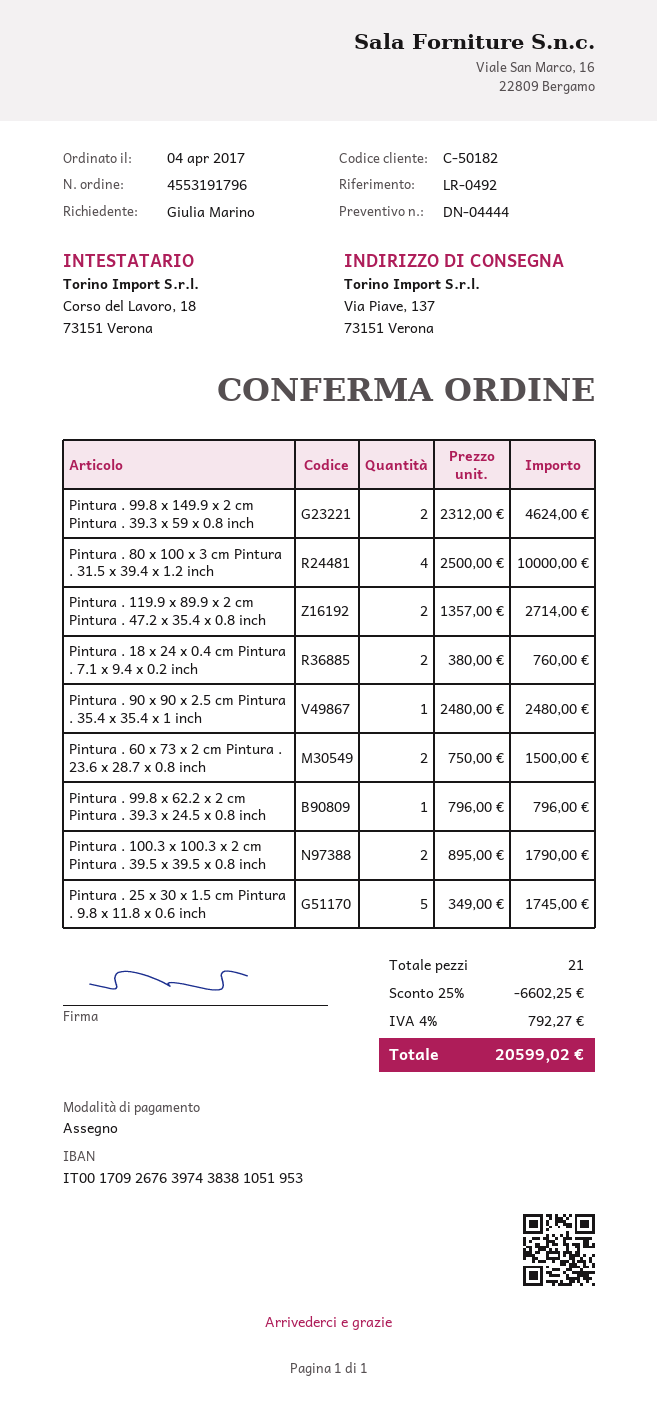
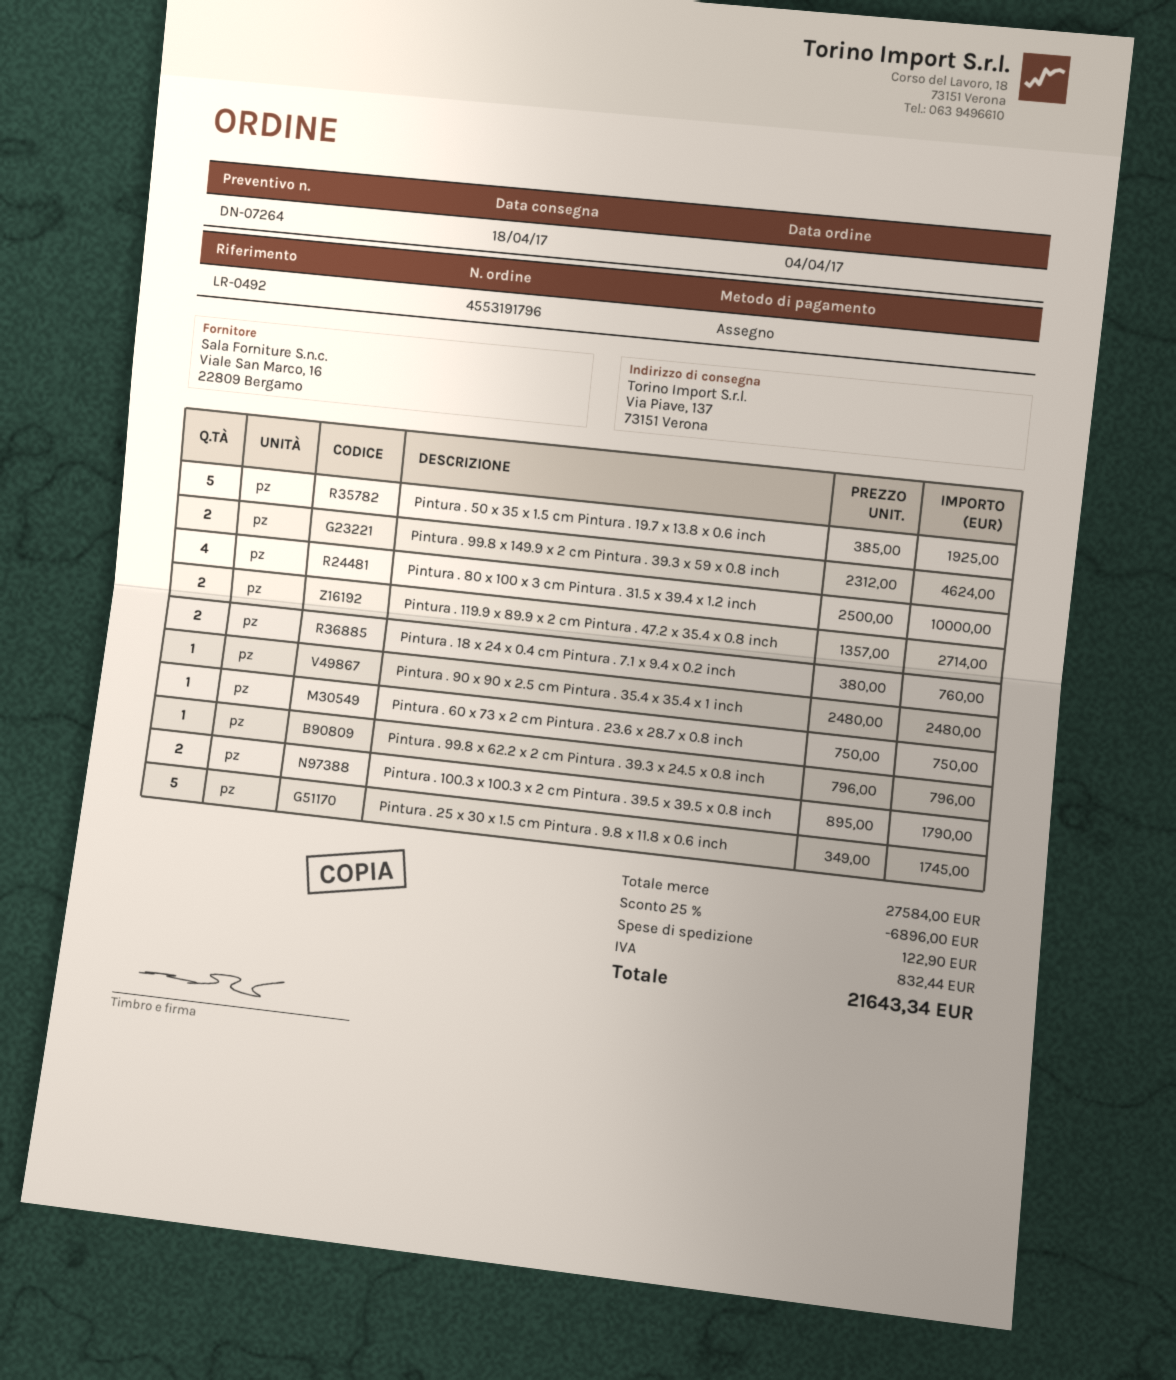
quote number: DN-04444 -> DN-07264
Pintura . 60 x 73 x 2 cm Pintura . 23.6 x 28.7 x 0.8 inch: 2 x 750.00 = 1500.00 -> 1 x 750.00 = 750.00
Pintura . 50 x 35 x 1.5 cm Pintura . 19.7 x 13.8 x 0.6 inch: none -> 5 x 385.00 = 1925.00
discount: 25% = 6602.25 -> 25% = 6896.00
shipping: none -> 122.90
tax: 792.27 -> 832.44
total: 20599.02 -> 21643.34

